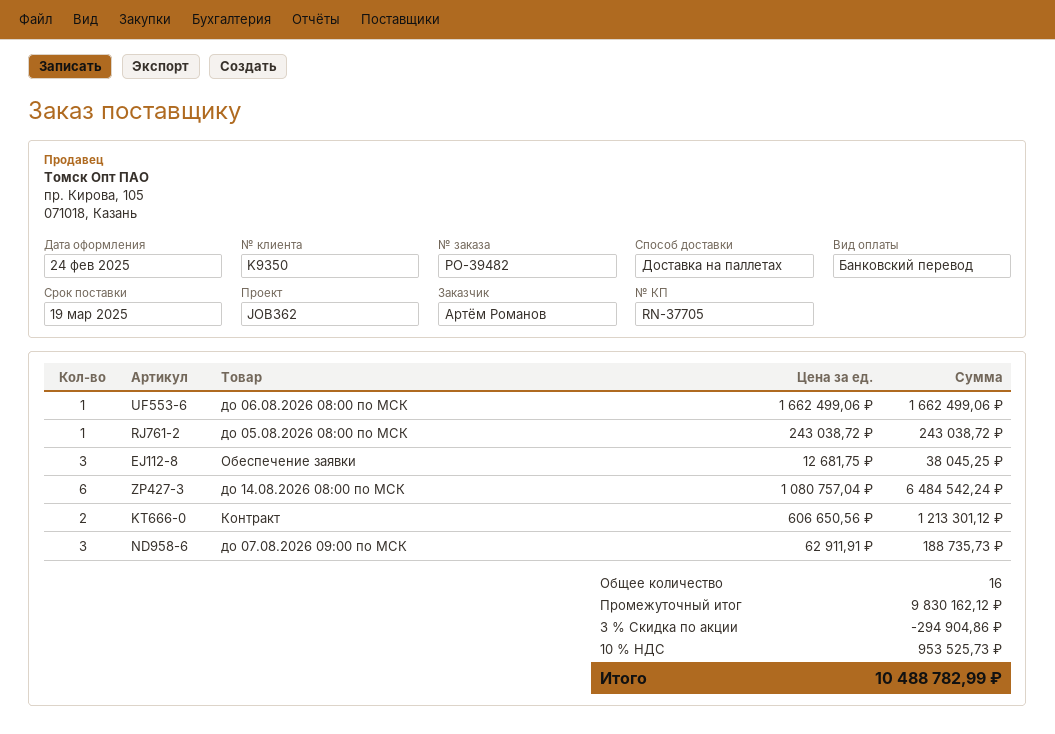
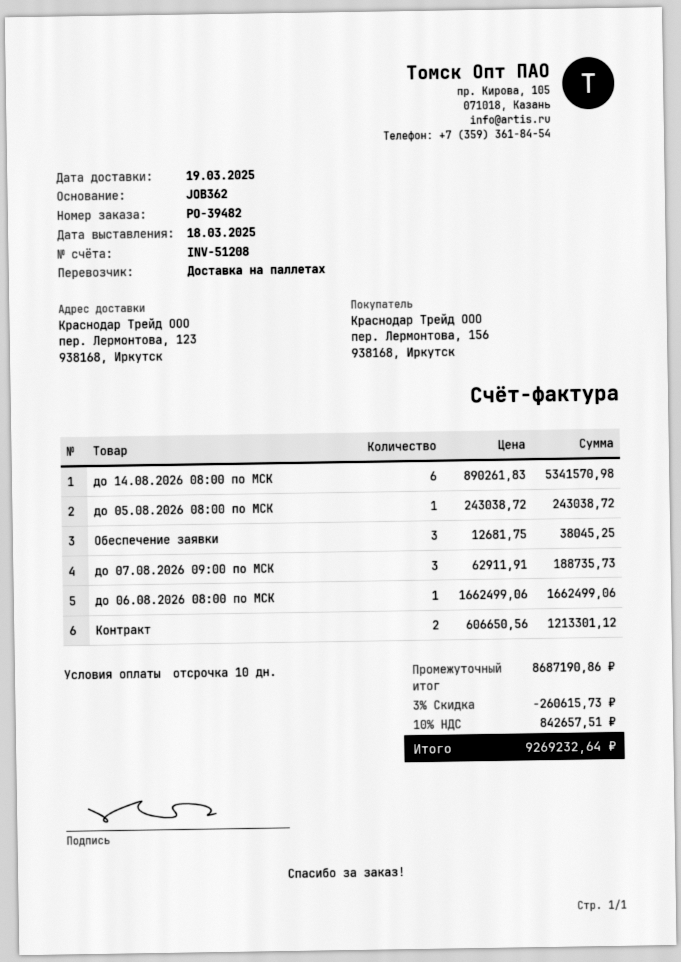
до 14.08.2026 08:00 по МСК: 6 x 1080757.04 = 6484542.24 -> 6 x 890261.83 = 5341570.98
subtotal: 9830162.12 -> 8687190.86
discount: 3% = 294904.86 -> 3% = 260615.73
tax: 10% = 953525.73 -> 10% = 842657.51
total: 10488782.99 -> 9269232.64

